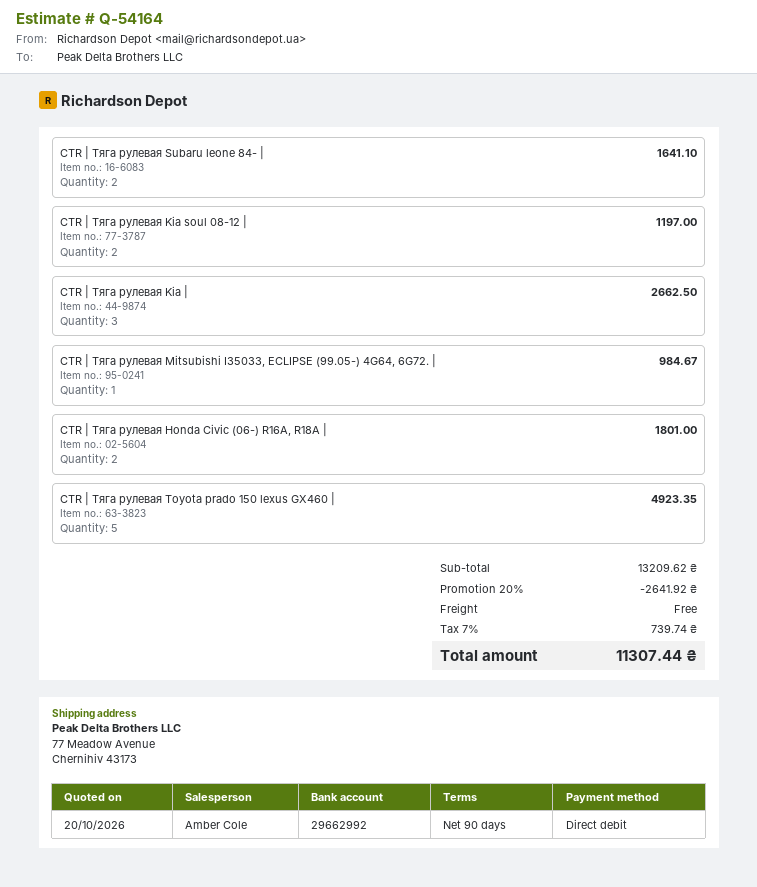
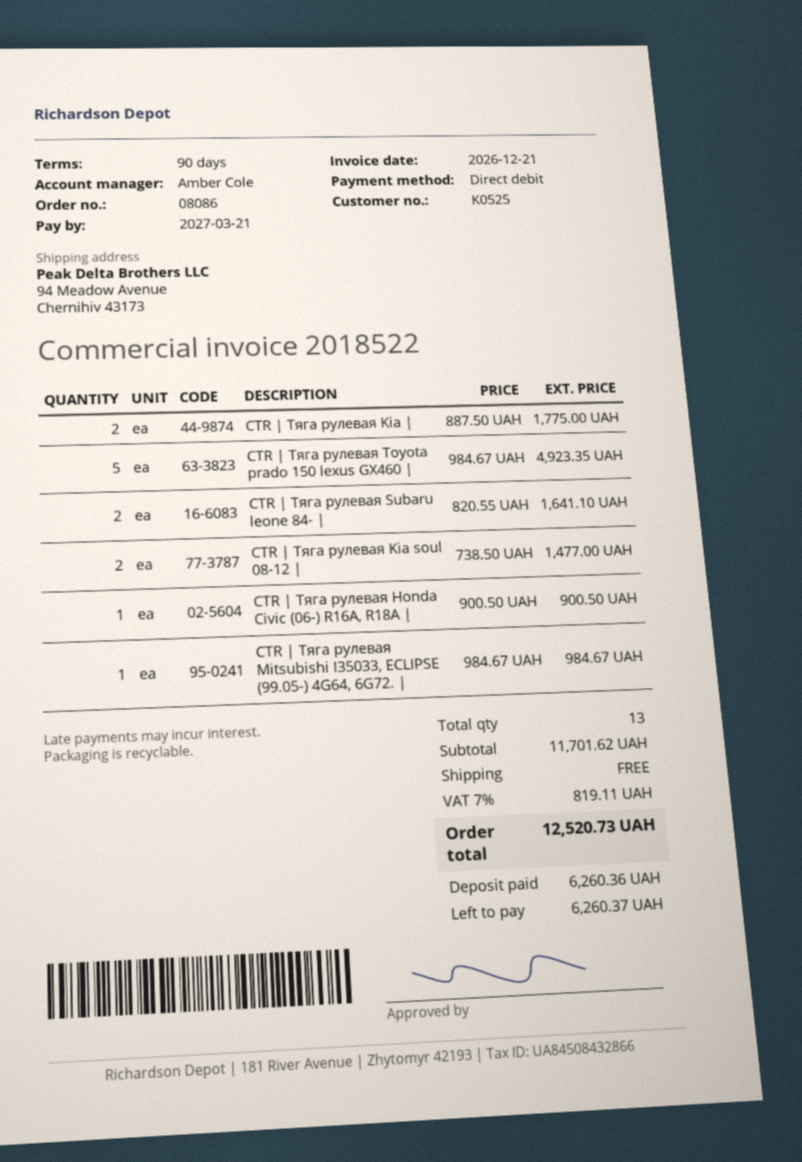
ship to: 77 Meadow Avenue, Chernihiv 43173 -> 94 Meadow Avenue, Chernihiv 43173
CTR | Тяга рулевая Kia soul 08-12 |: 2 for 1197.00 -> 2 for 1477.00
CTR | Тяга рулевая Kia |: 3 for 2662.50 -> 2 for 1775.00
CTR | Тяга рулевая Honda Civic (06-) R16A, R18A |: 2 for 1801.00 -> 1 for 900.50
subtotal: 13209.62 -> 11701.62
discount: 20% = 2641.92 -> none
tax: 7% = 739.74 -> 7% = 819.11
total: 11307.44 -> 12520.73

